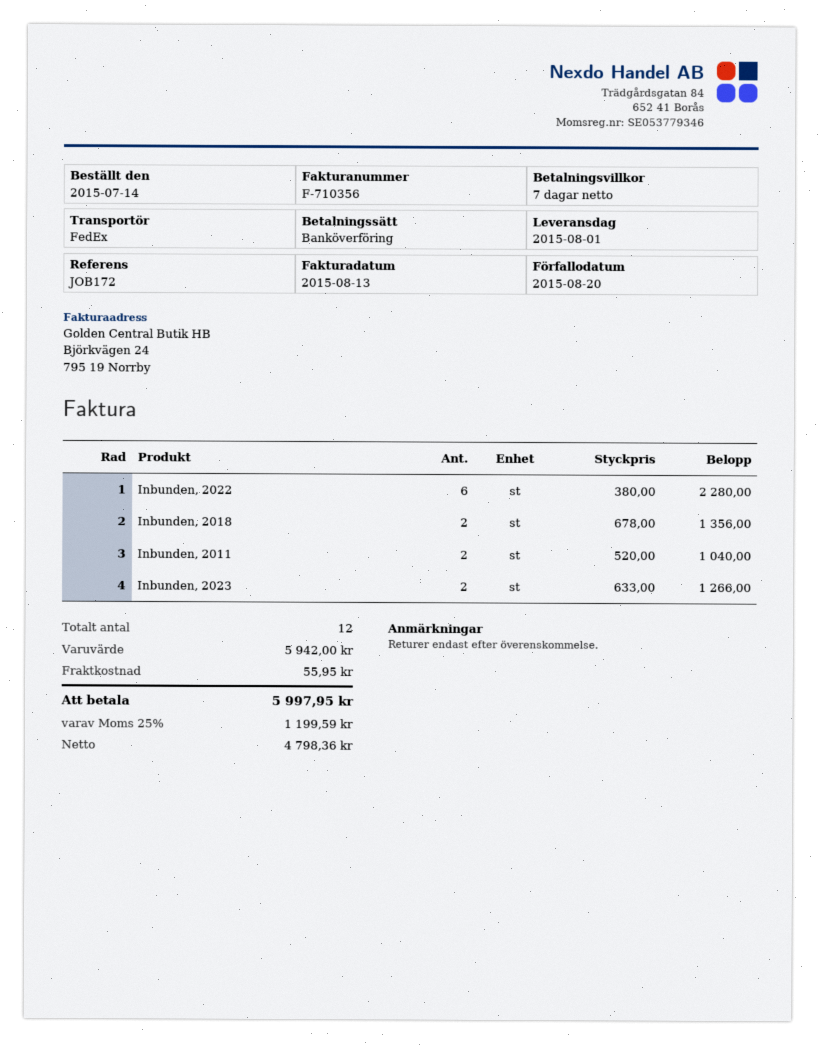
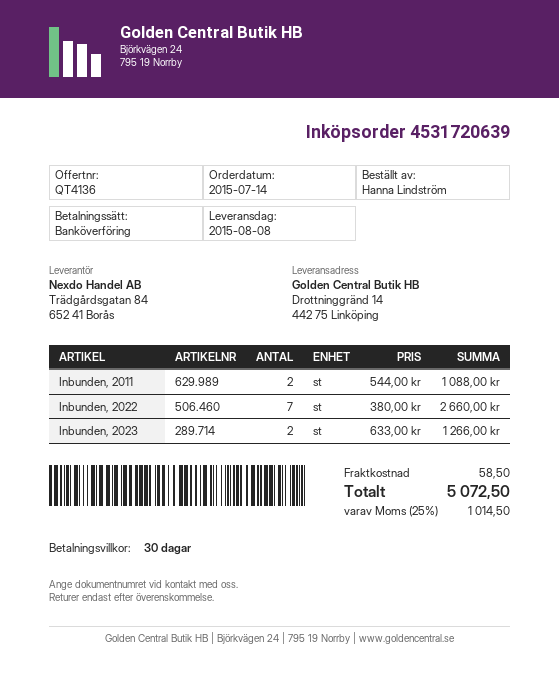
delivery date: 2015-08-01 -> 2015-08-08
payment terms: 7 days -> 30 days
Inbunden, 2022: 6 x 380.00 = 2280.00 -> 7 x 380.00 = 2660.00
Inbunden, 2018: 2 x 678.00 = 1356.00 -> none
Inbunden, 2011: 2 x 520.00 = 1040.00 -> 2 x 544.00 = 1088.00
shipping: 55.95 -> 58.50
tax: 25% = 1199.59 -> 25% = 1014.50
total: 5997.95 -> 5072.50

